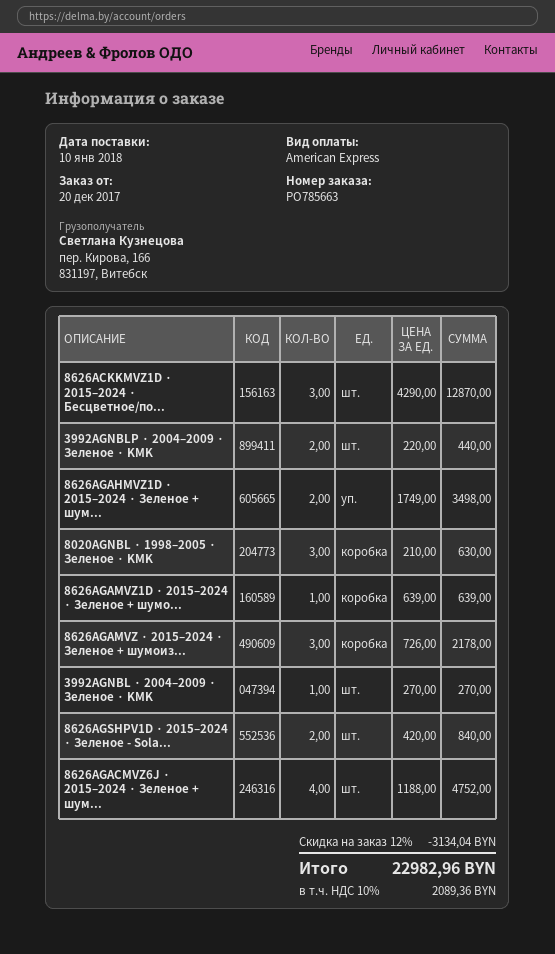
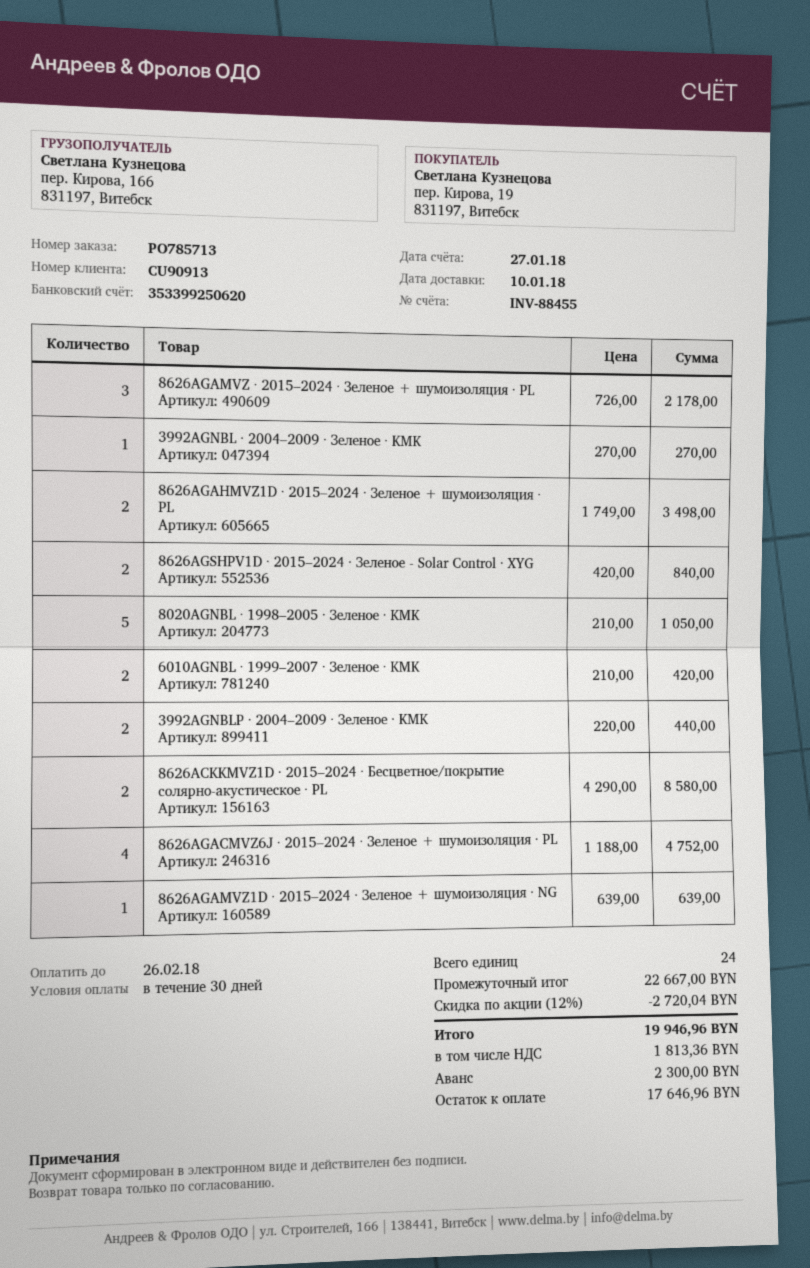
order number: PO785663 -> PO785713
8626ACKKMVZ1D · 2015–2024 · Бесцветное/по...: 3 x 4290.00 = 12870.00 -> 2 x 4290.00 = 8580.00
8020AGNBL · 1998–2005 · Зеленое · KMK: 3 x 210.00 = 630.00 -> 5 x 210.00 = 1050.00
6010AGNBL · 1999–2007 · Зеленое · KMK: none -> 2 x 210.00 = 420.00
discount: 12% = 3134.04 -> 12% = 2720.04
tax: 2089.36 -> 1813.36
total: 22982.96 -> 19946.96

